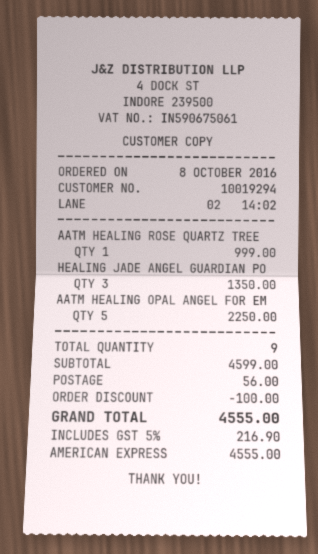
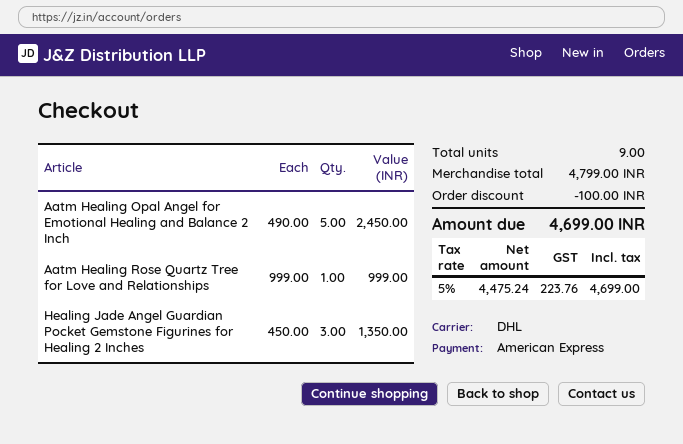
AATM HEALING OPAL ANGEL FOR EM: 5 for 2250.00 -> 5 for 2450.00
subtotal: 4599.00 -> 4799.00
shipping: 56.00 -> none
tax: 5% = 216.90 -> 5% = 223.76
total: 4555.00 -> 4699.00

